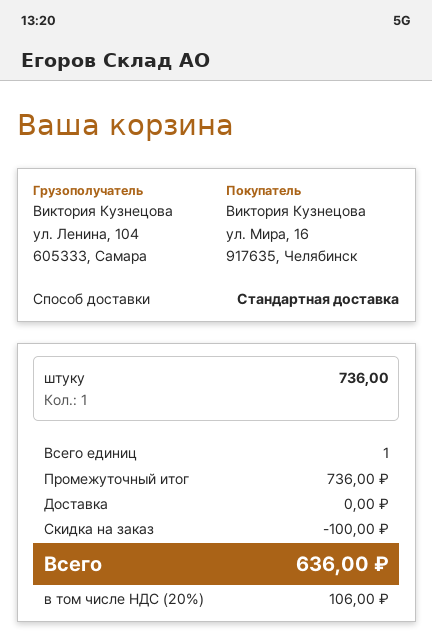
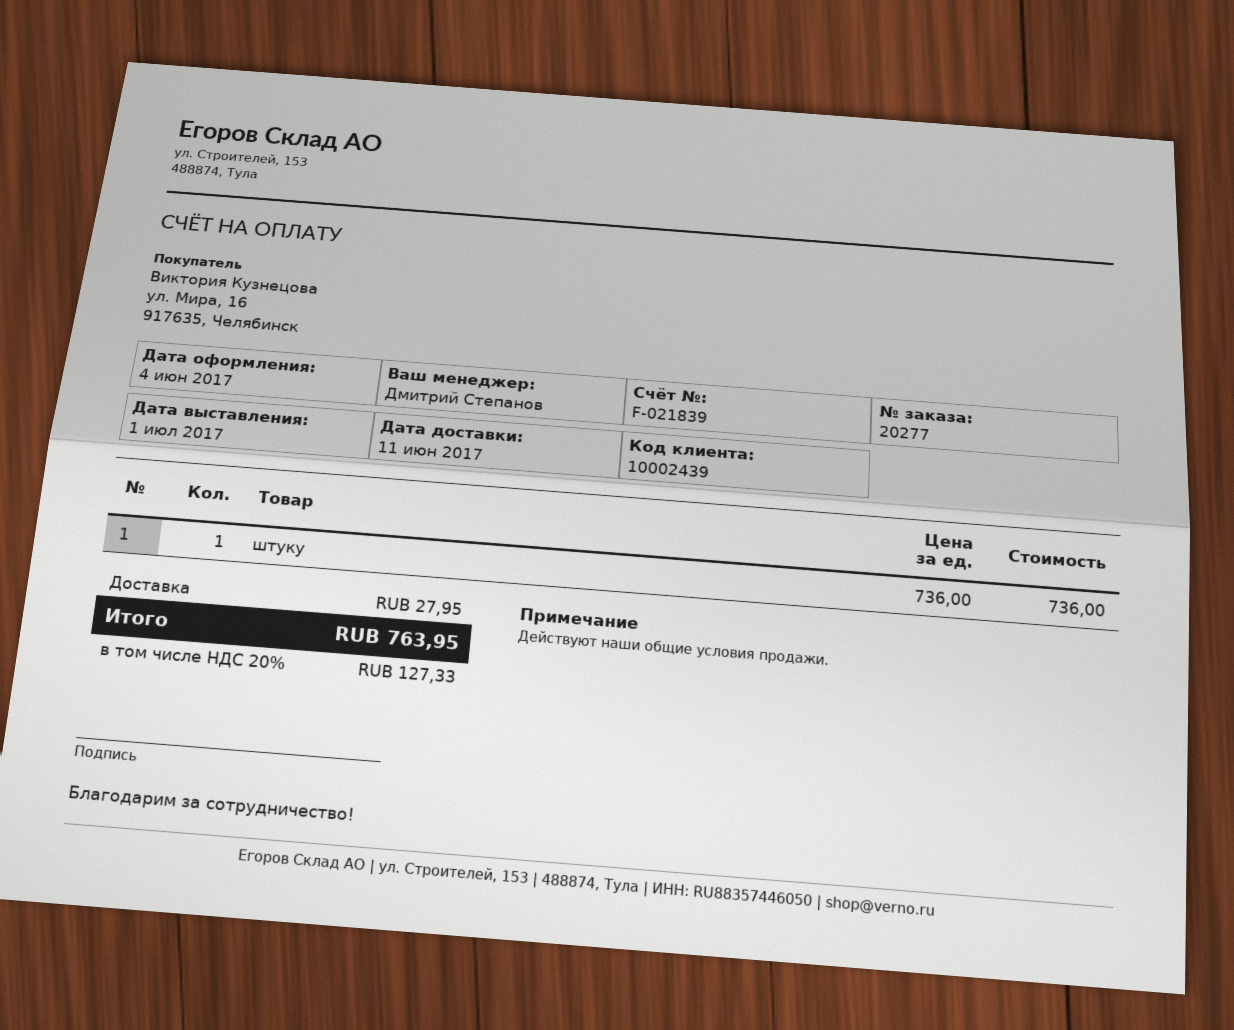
discount: 100.00 -> none
shipping: 0.00 -> 27.95
tax: 20% = 106.00 -> 20% = 127.33
total: 636.00 -> 763.95

